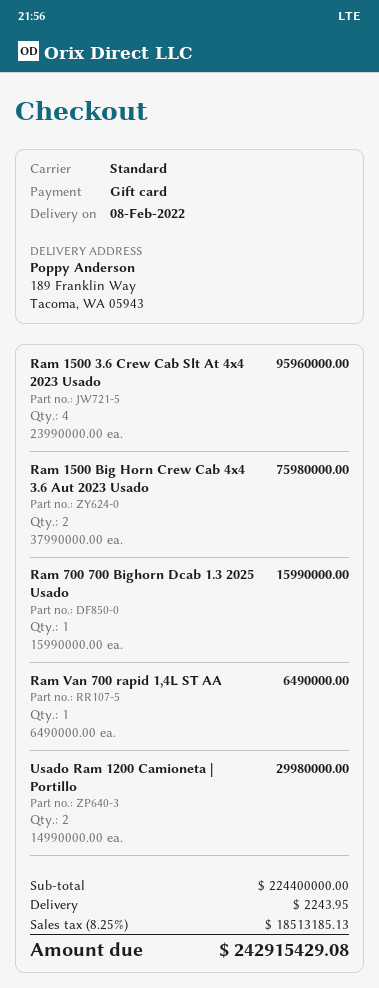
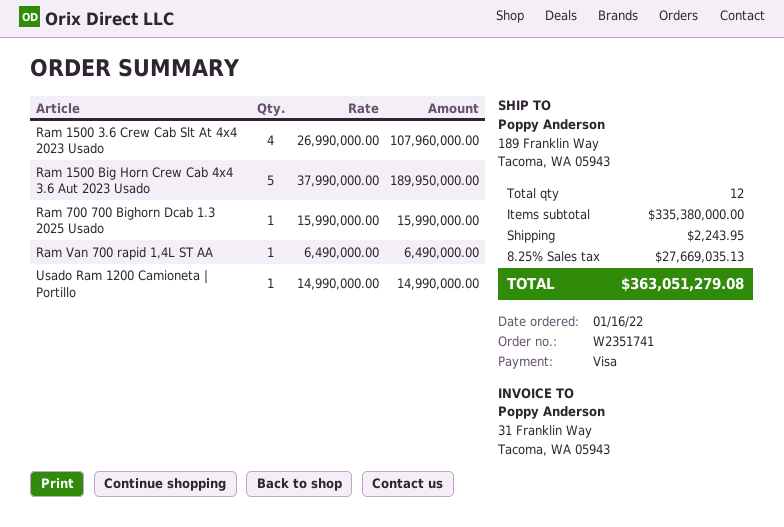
payment method: gift card -> Visa
Ram 1500 3.6 Crew Cab Slt At 4x4 2023 Usado: 4 x 23990000.00 = 95960000.00 -> 4 x 26990000.00 = 107960000.00
Ram 1500 Big Horn Crew Cab 4x4 3.6 Aut 2023 Usado: 2 x 37990000.00 = 75980000.00 -> 5 x 37990000.00 = 189950000.00
Usado Ram 1200 Camioneta | Portillo: 2 x 14990000.00 = 29980000.00 -> 1 x 14990000.00 = 14990000.00
subtotal: 224400000.00 -> 335380000.00
tax: 8.25% = 18513185.13 -> 8.25% = 27669035.13
total: 242915429.08 -> 363051279.08

